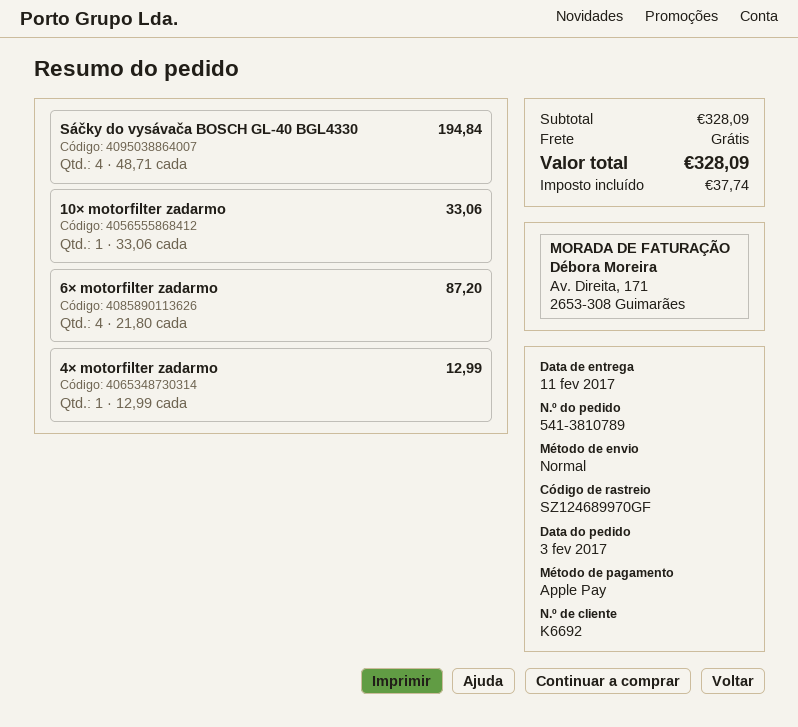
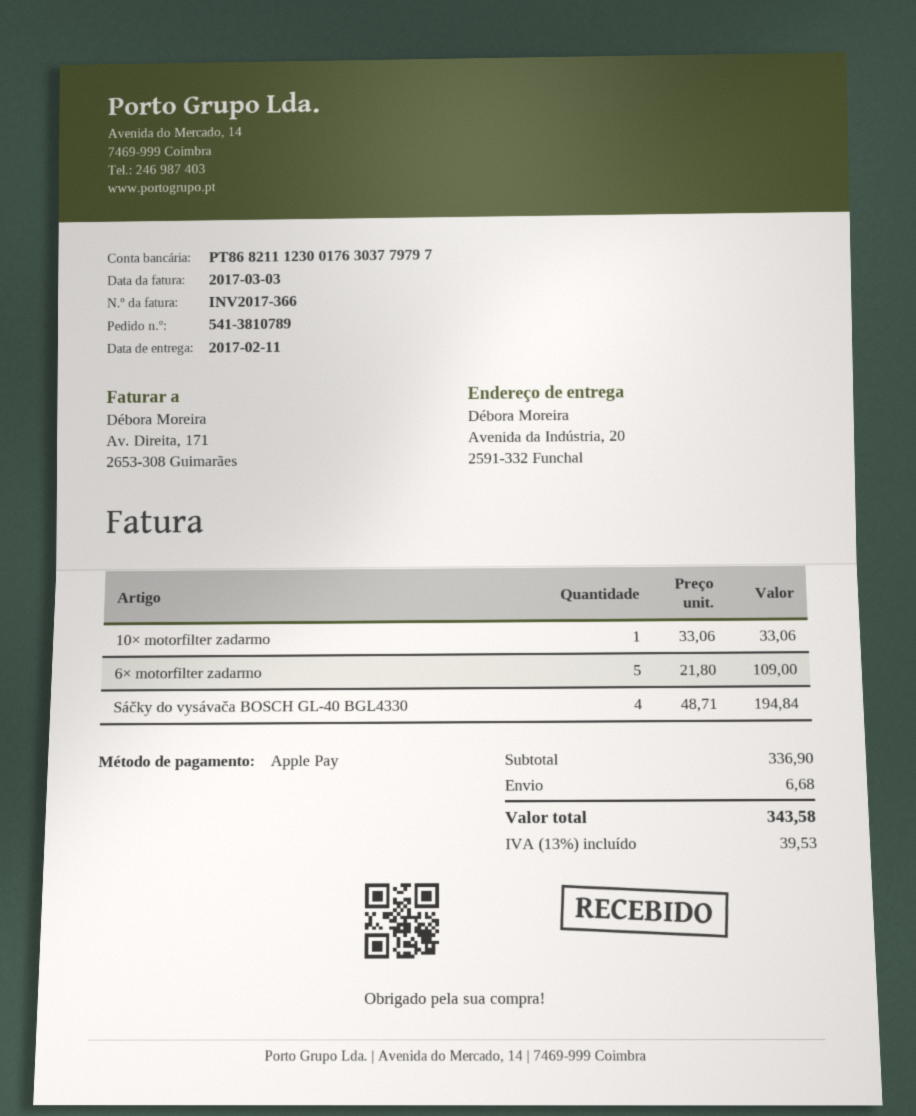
6× motorfilter zadarmo: 4 x 21.80 = 87.20 -> 5 x 21.80 = 109.00
4× motorfilter zadarmo: 1 x 12.99 = 12.99 -> none
subtotal: 328.09 -> 336.90
shipping: 0.00 -> 6.68
tax: 37.74 -> 39.53
total: 328.09 -> 343.58

